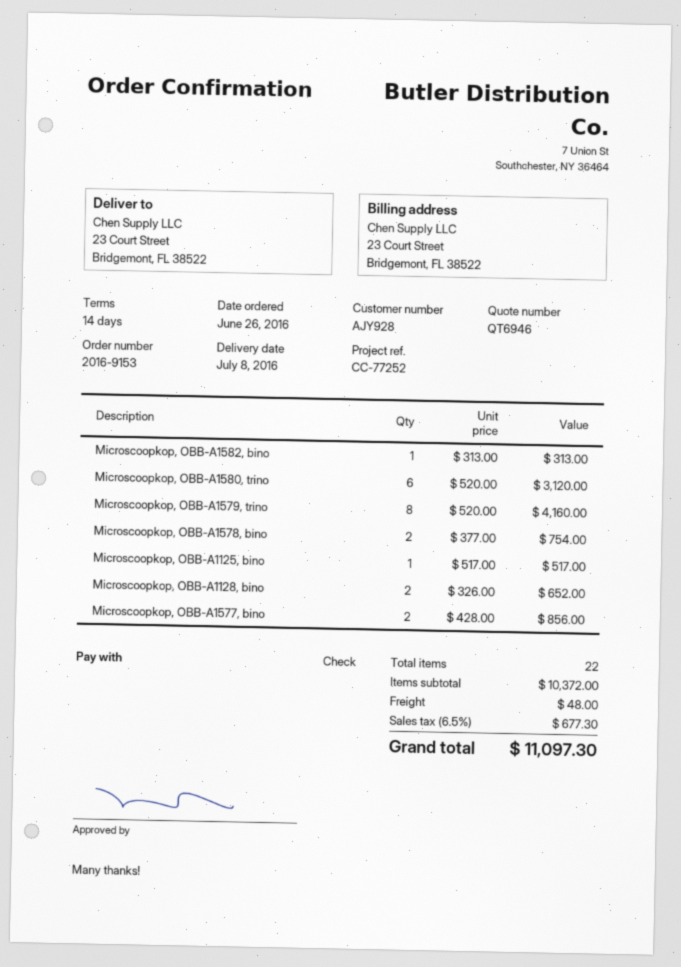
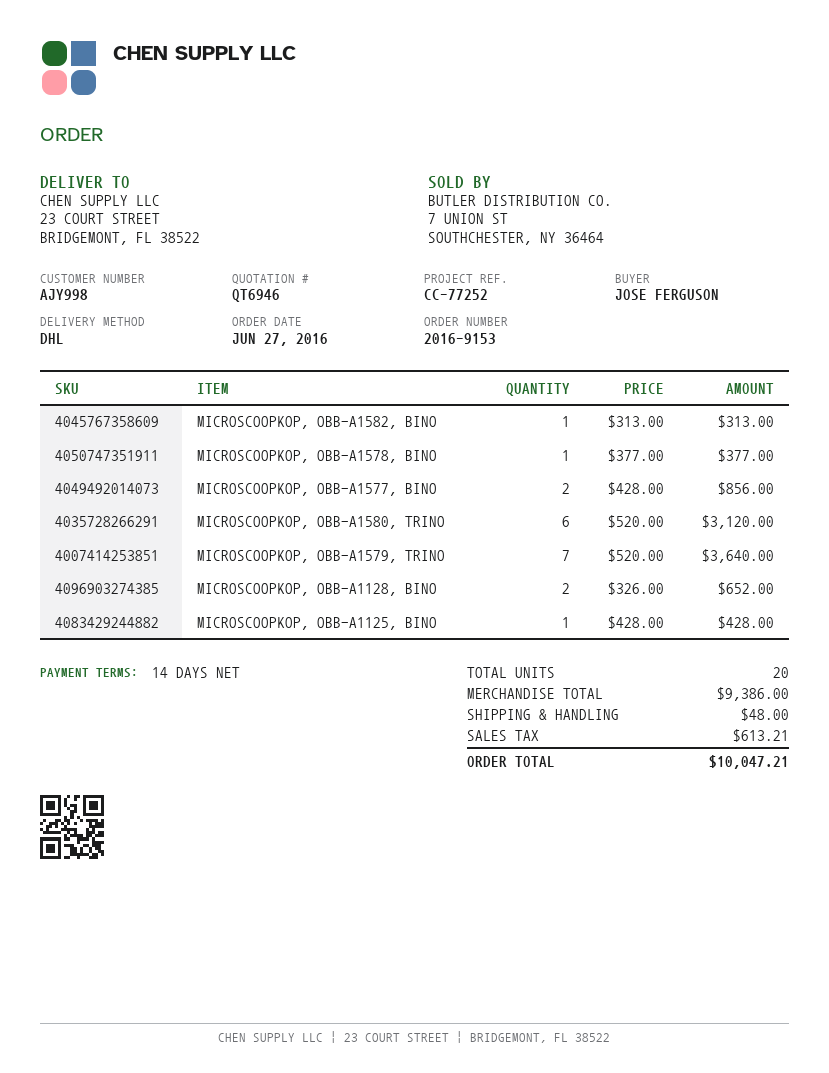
order date: 2016-06-26 -> 2016-06-27
customer number: AJY928 -> AJY998
Microscoopkop, OBB-A1579, trino: 8 x 520.00 = 4160.00 -> 7 x 520.00 = 3640.00
Microscoopkop, OBB-A1578, bino: 2 x 377.00 = 754.00 -> 1 x 377.00 = 377.00
Microscoopkop, OBB-A1125, bino: 1 x 517.00 = 517.00 -> 1 x 428.00 = 428.00
total quantity: 22 -> 20
subtotal: 10372.00 -> 9386.00
tax: 677.30 -> 613.21
total: 11097.30 -> 10047.21

